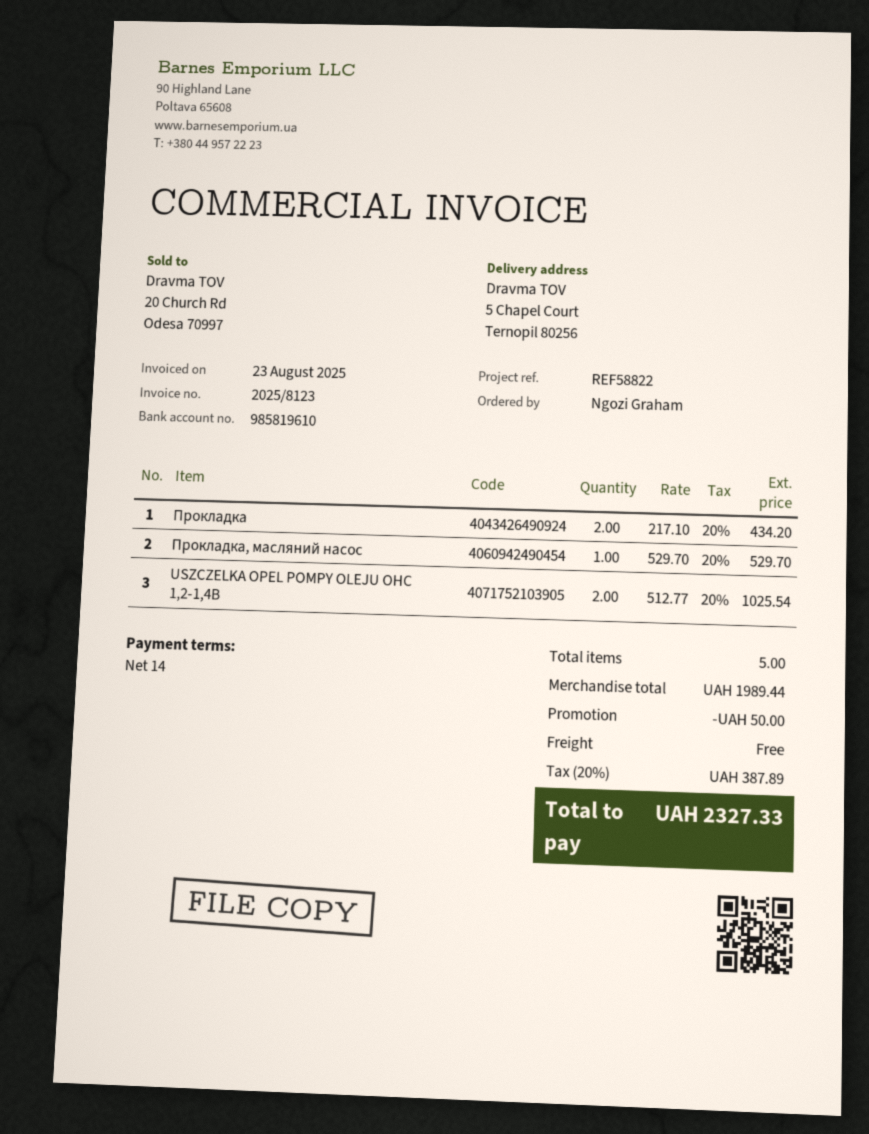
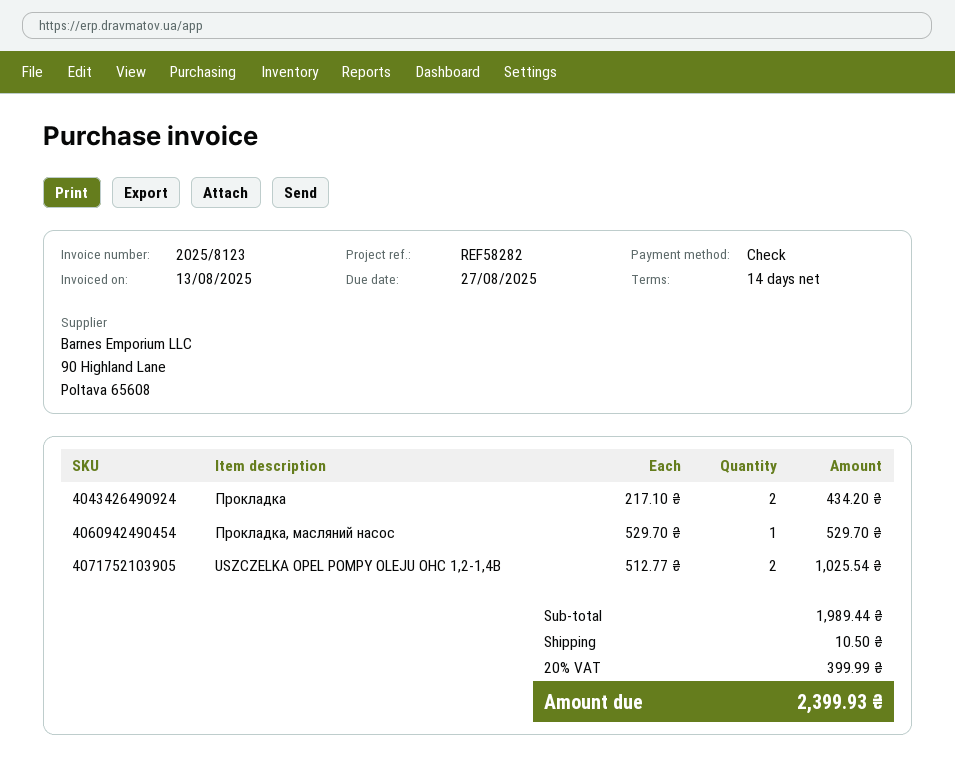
invoice date: 2025-08-23 -> 2025-08-13
reference: REF58822 -> REF58282
discount: 50.00 -> none
shipping: 0.00 -> 10.50
tax: 20% = 387.89 -> 20% = 399.99
total: 2327.33 -> 2399.93

